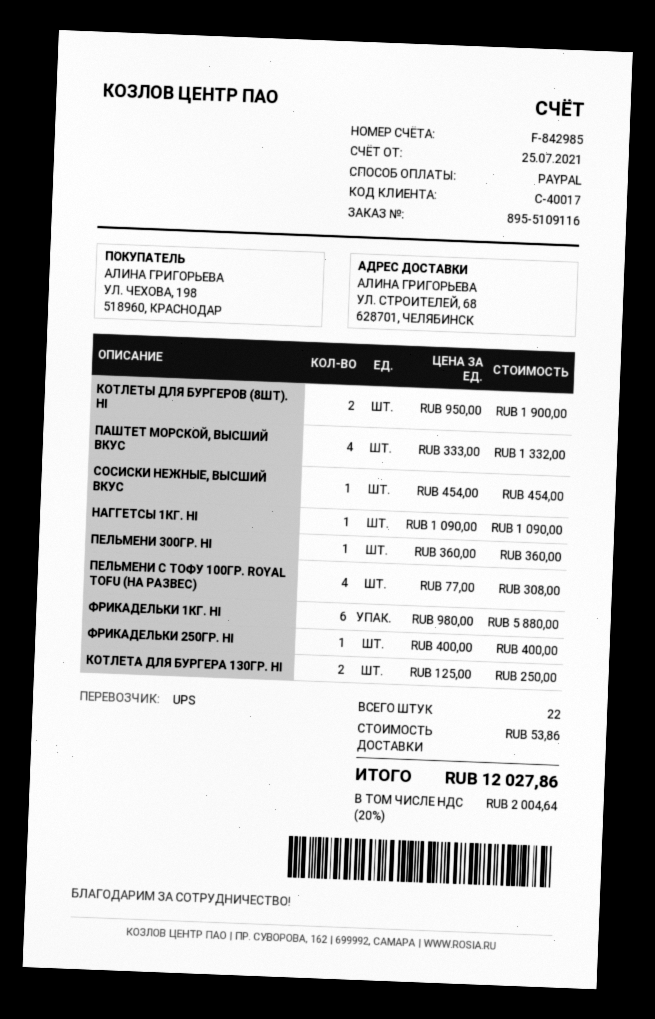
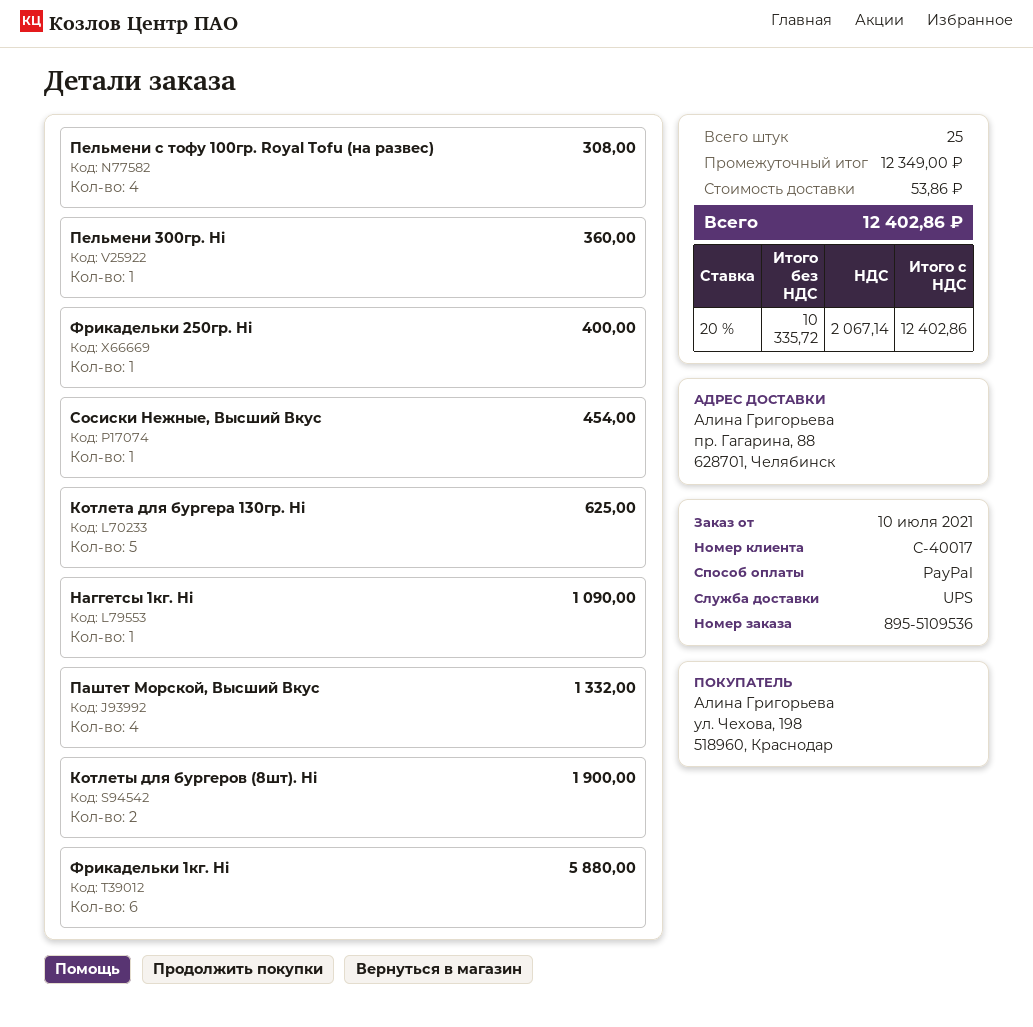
order number: 895-5109116 -> 895-5109536
ship to: УЛ. СТРОИТЕЛЕЙ, 68, 628701, ЧЕЛЯБИНСК -> пр. Гагарина, 88, 628701, Челябинск
КОТЛЕТА ДЛЯ БУРГЕРА 130ГР. HI: 2 for 250.00 -> 5 for 625.00
total quantity: 22 -> 25
tax: 20% = 2004.64 -> 20% = 2067.14
total: 12027.86 -> 12402.86

